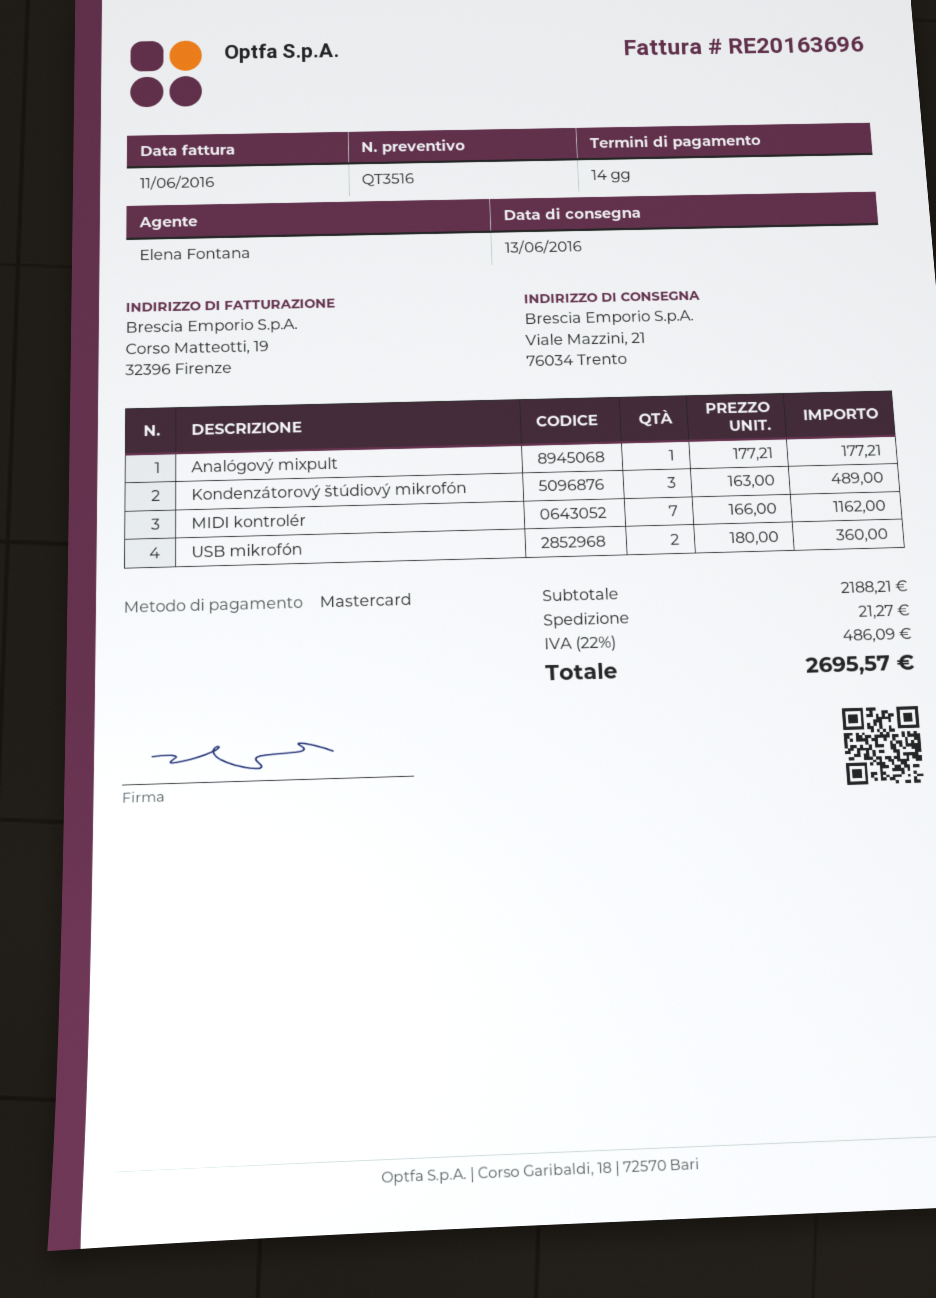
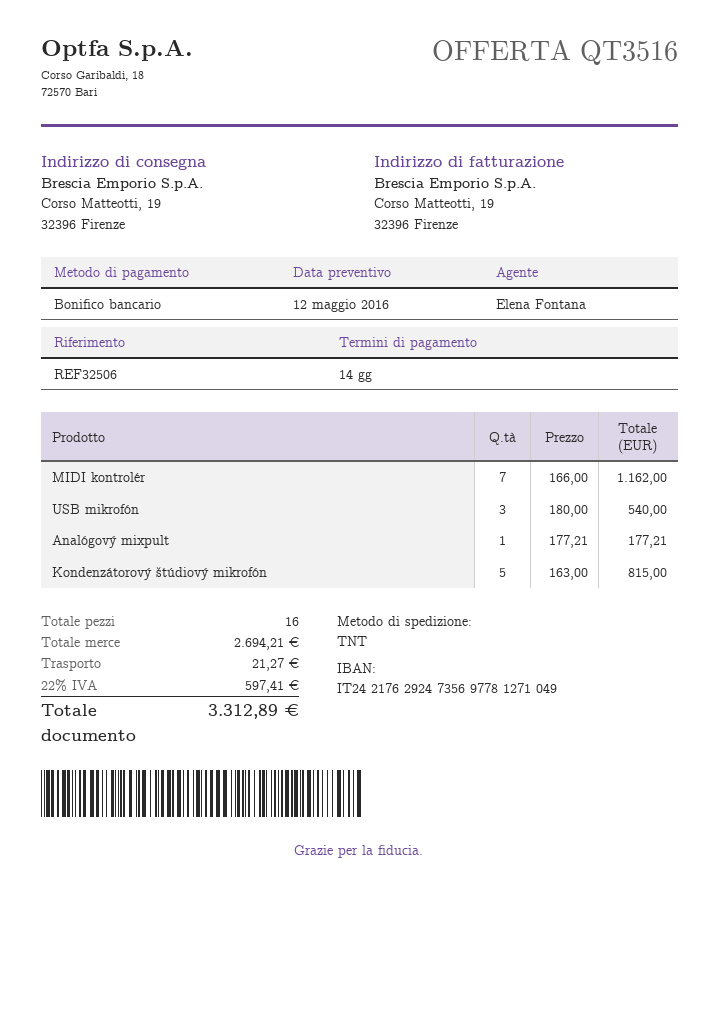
payment method: Mastercard -> bank transfer
ship to: Viale Mazzini, 21, 76034 Trento -> Corso Matteotti, 19, 32396 Firenze
Kondenzátorový štúdiový mikrofón: 3 x 163.00 = 489.00 -> 5 x 163.00 = 815.00
USB mikrofón: 2 x 180.00 = 360.00 -> 3 x 180.00 = 540.00
subtotal: 2188.21 -> 2694.21
tax: 22% = 486.09 -> 22% = 597.41
total: 2695.57 -> 3312.89

